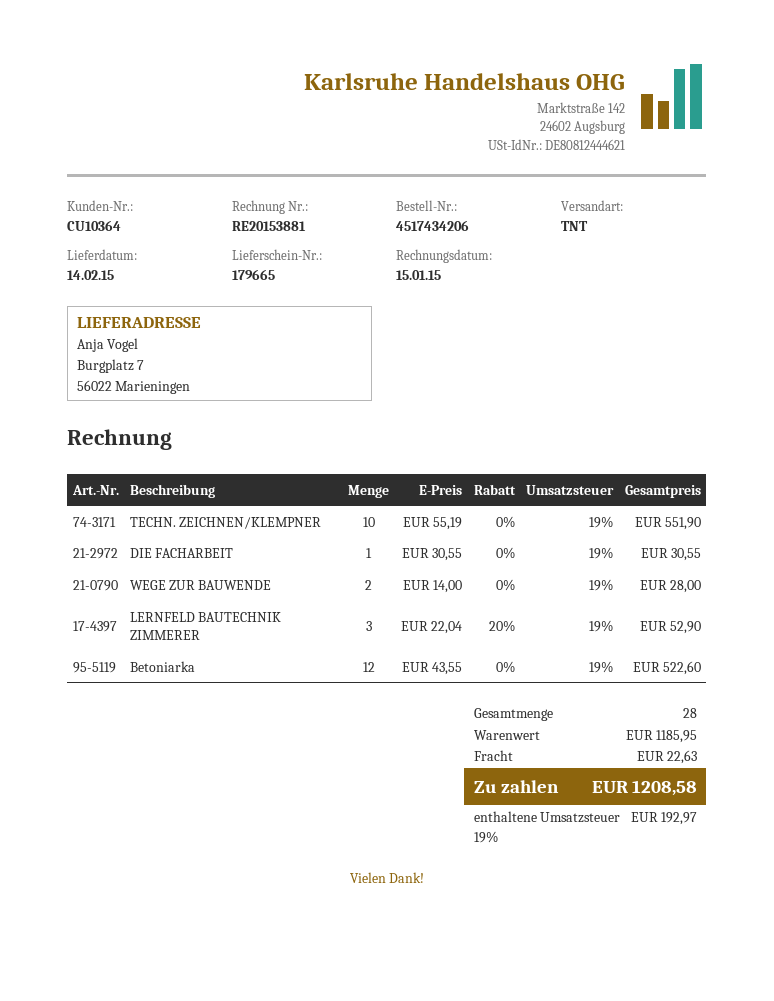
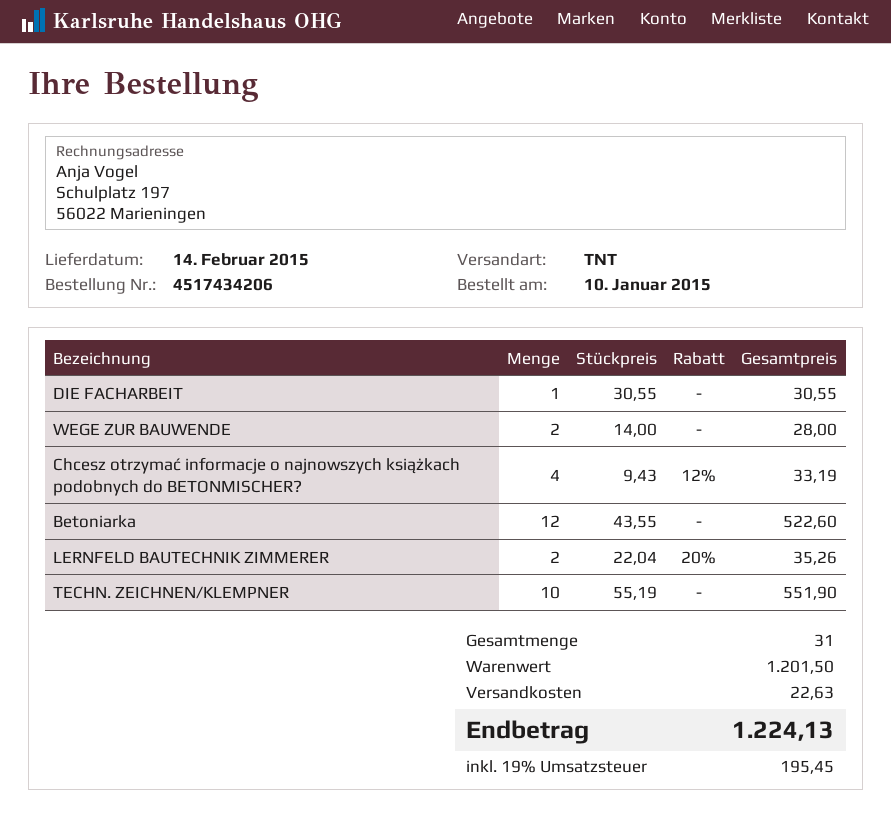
LERNFELD BAUTECHNIK ZIMMERER: 3 x 22.04 - 20% = 52.90 -> 2 x 22.04 - 20% = 35.26
Chcesz otrzymać informacje o najnowszych książkach podobnych do BETONMISCHER?: none -> 4 x 9.43 - 12% = 33.19
total quantity: 28 -> 31
subtotal: 1185.95 -> 1201.50
tax: 19% = 192.97 -> 19% = 195.45
total: 1208.58 -> 1224.13

